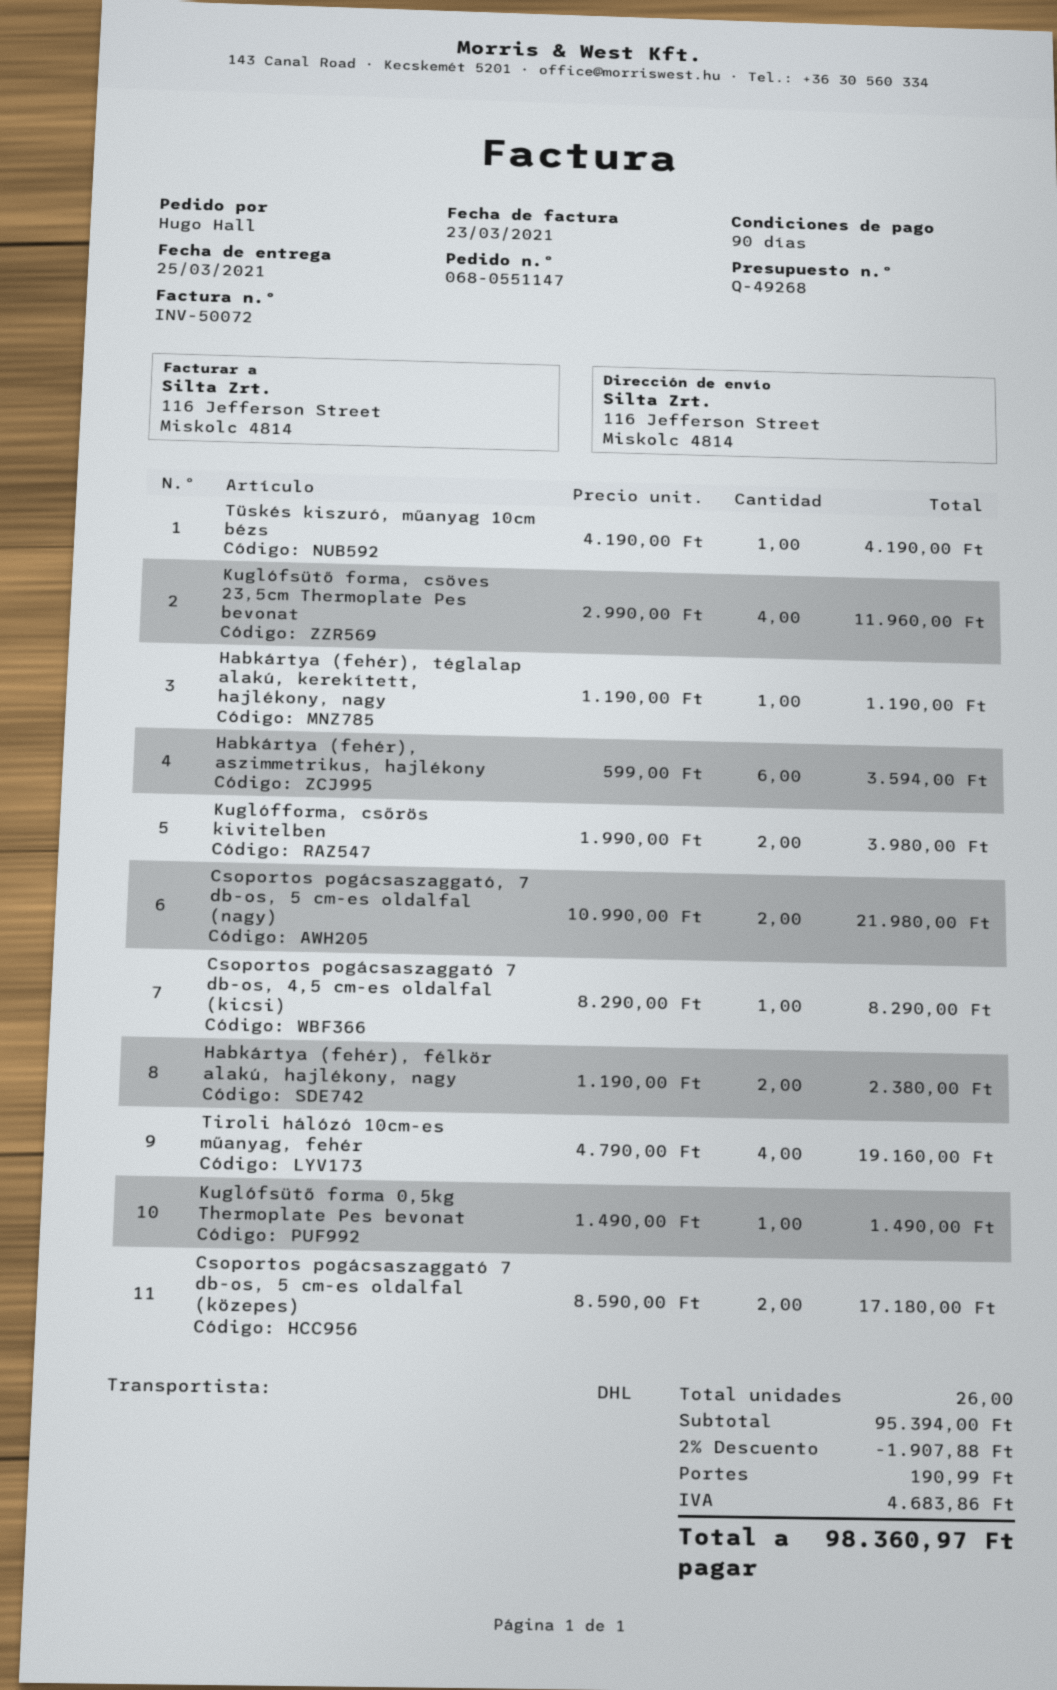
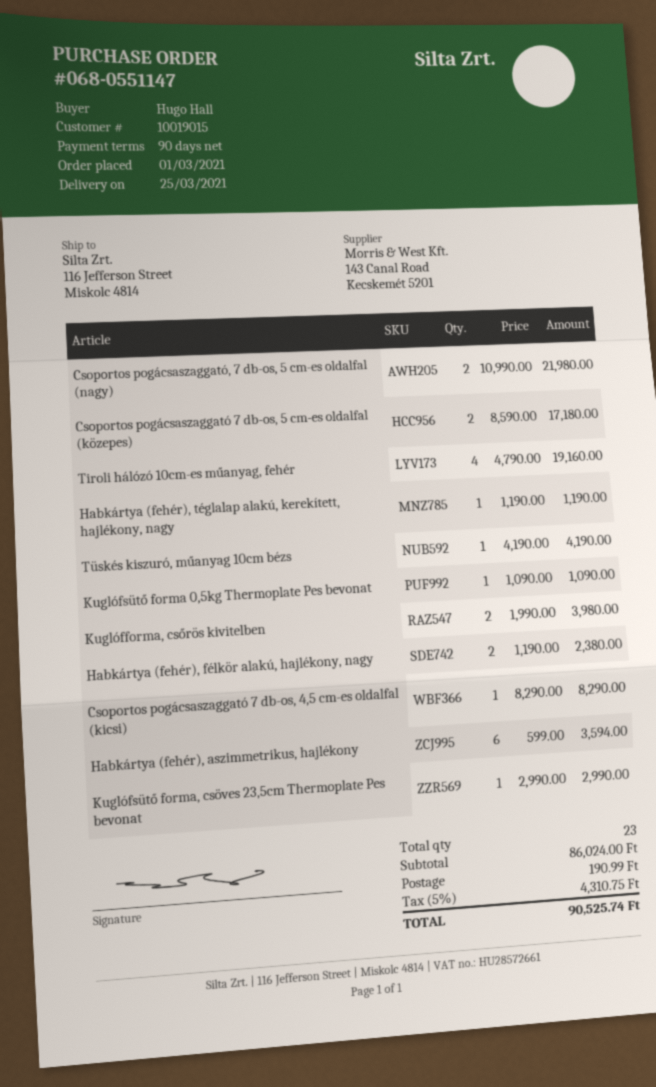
Kuglófsütő forma, csöves 23,5cm Thermoplate Pes bevonat: 4 x 2990.00 = 11960.00 -> 1 x 2990.00 = 2990.00
Kuglófsütő forma 0,5kg Thermoplate Pes bevonat: 1 x 1490.00 = 1490.00 -> 1 x 1090.00 = 1090.00
total quantity: 26 -> 23
subtotal: 95394.00 -> 86024.00
discount: 2% = 1907.88 -> none
tax: 4683.86 -> 4310.75
total: 98360.97 -> 90525.74

